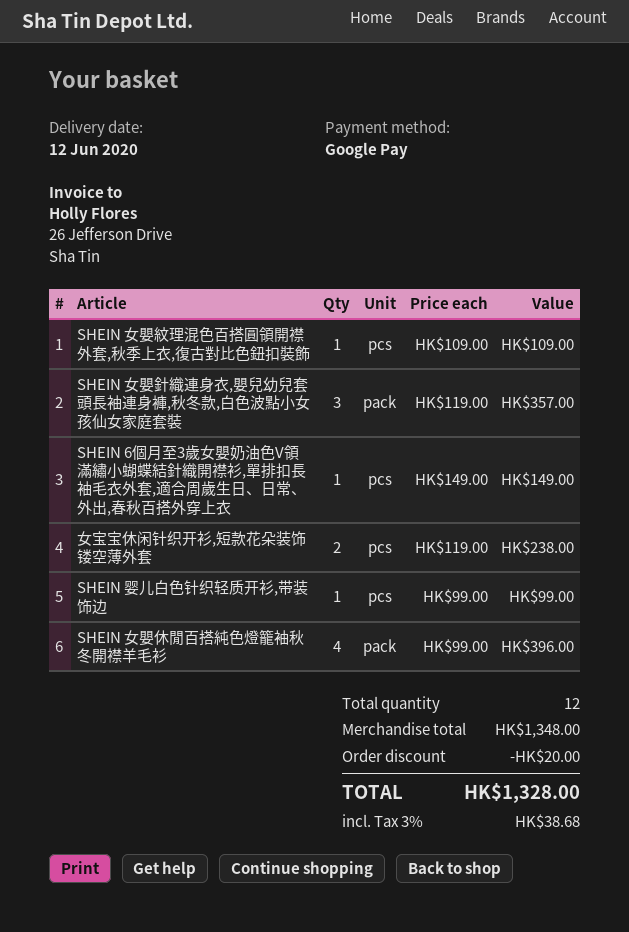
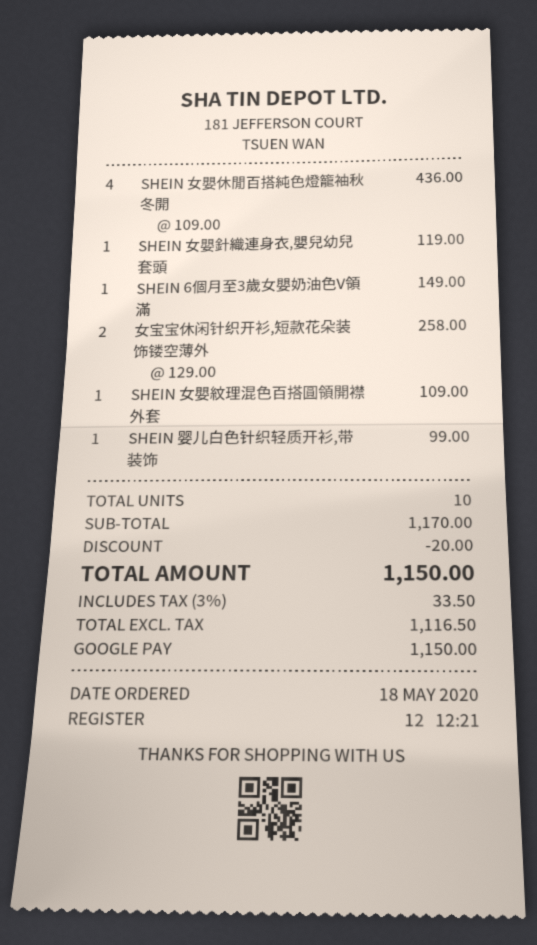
SHEIN 女嬰針織連身衣,嬰兒幼兒套頭長袖連身褲,秋冬款,白色波點小女孩仙女家庭套裝: 3 x 119.00 = 357.00 -> 1 x 119.00 = 119.00
女宝宝休闲针织开衫,短款花朵装饰镂空薄外套: 2 x 119.00 = 238.00 -> 2 x 129.00 = 258.00
SHEIN 女嬰休閒百搭純色燈籠袖秋冬開襟羊毛衫: 4 x 99.00 = 396.00 -> 4 x 109.00 = 436.00
total quantity: 12 -> 10
subtotal: 1348.00 -> 1170.00
tax: 3% = 38.68 -> 3% = 33.50
total: 1328.00 -> 1150.00

